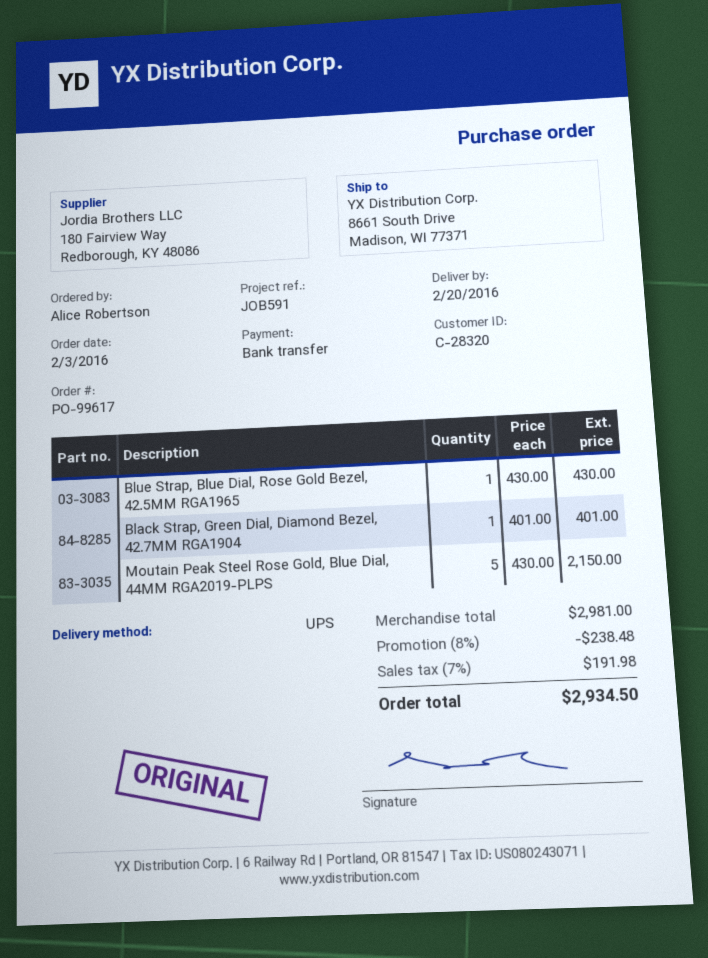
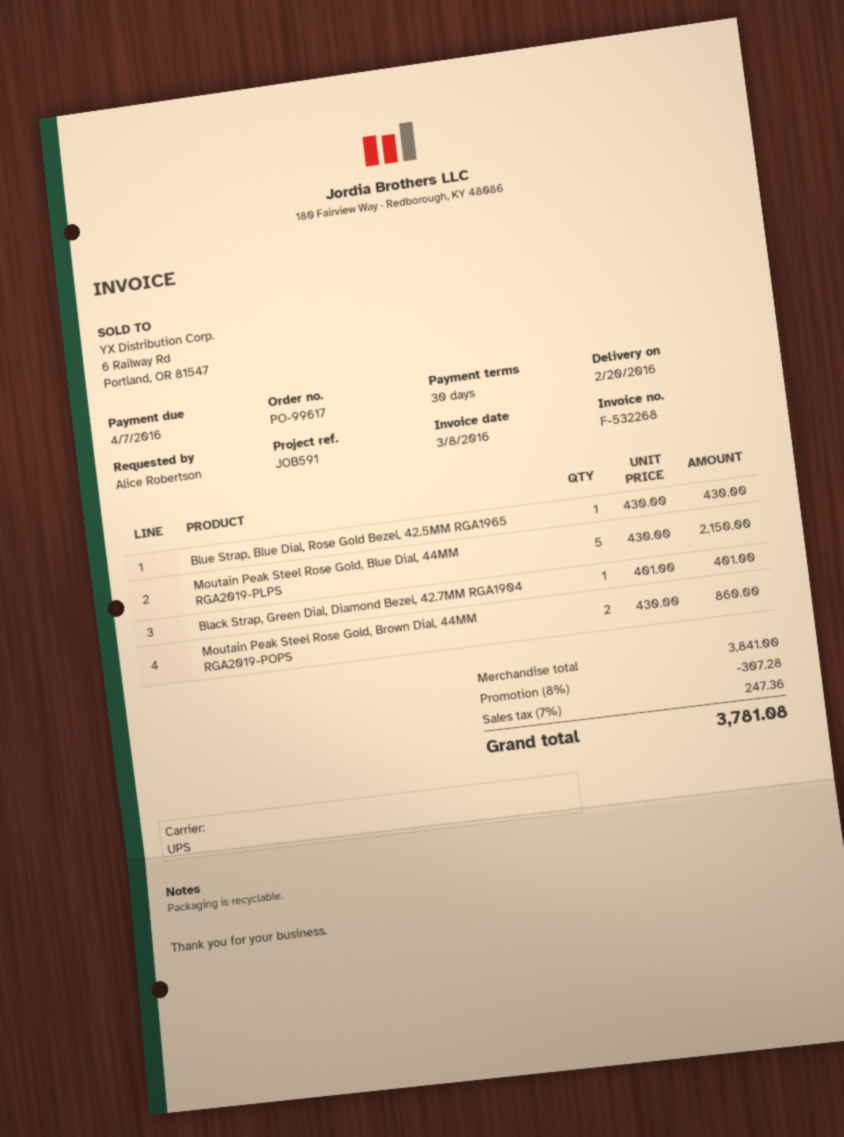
Moutain Peak Steel Rose Gold, Brown Dial, 44MM RGA2019-POPS: none -> 2 x 430.00 = 860.00
subtotal: 2981.00 -> 3841.00
discount: 8% = 238.48 -> 8% = 307.28
tax: 7% = 191.98 -> 7% = 247.36
total: 2934.50 -> 3781.08

